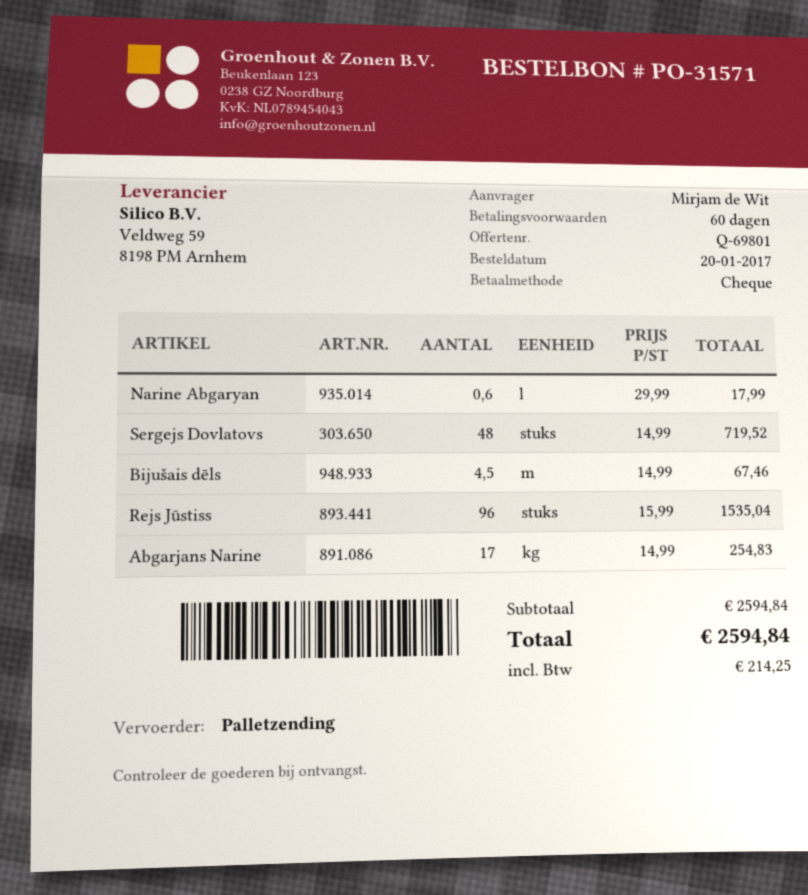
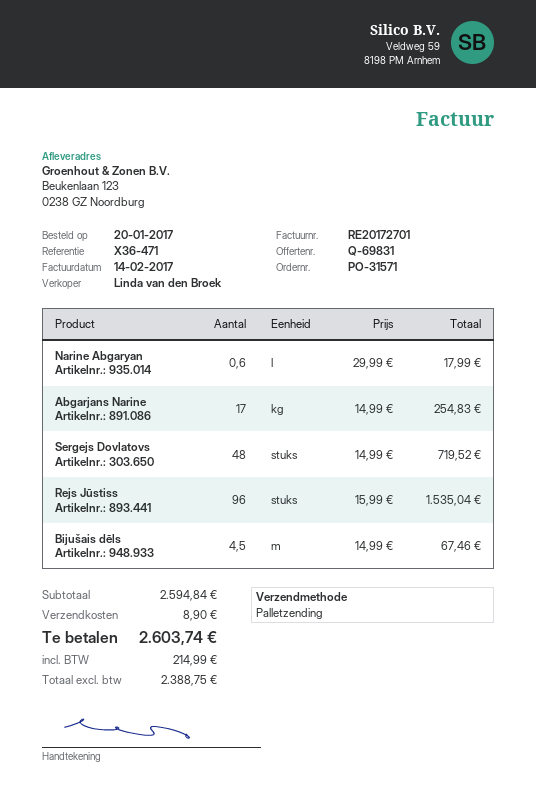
quote number: Q-69801 -> Q-69831
shipping: none -> 8.90
tax: 214.25 -> 214.99
total: 2594.84 -> 2603.74

